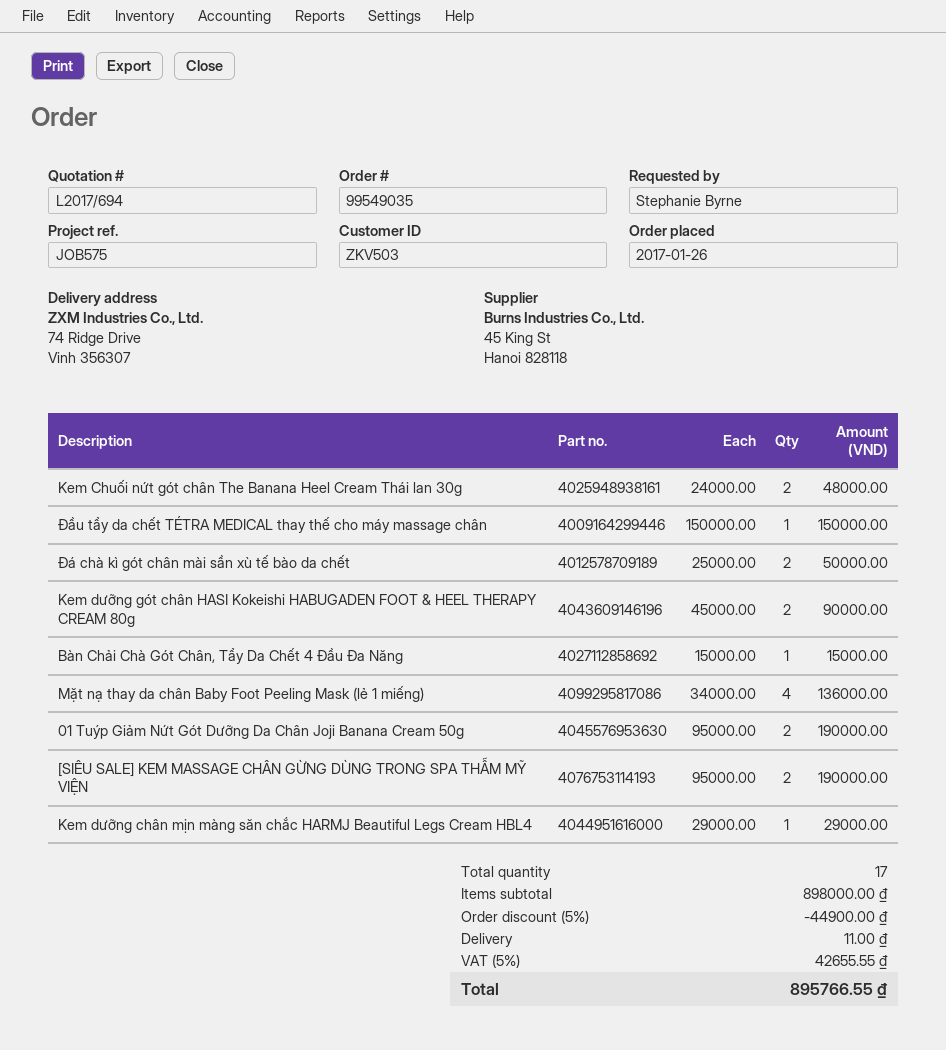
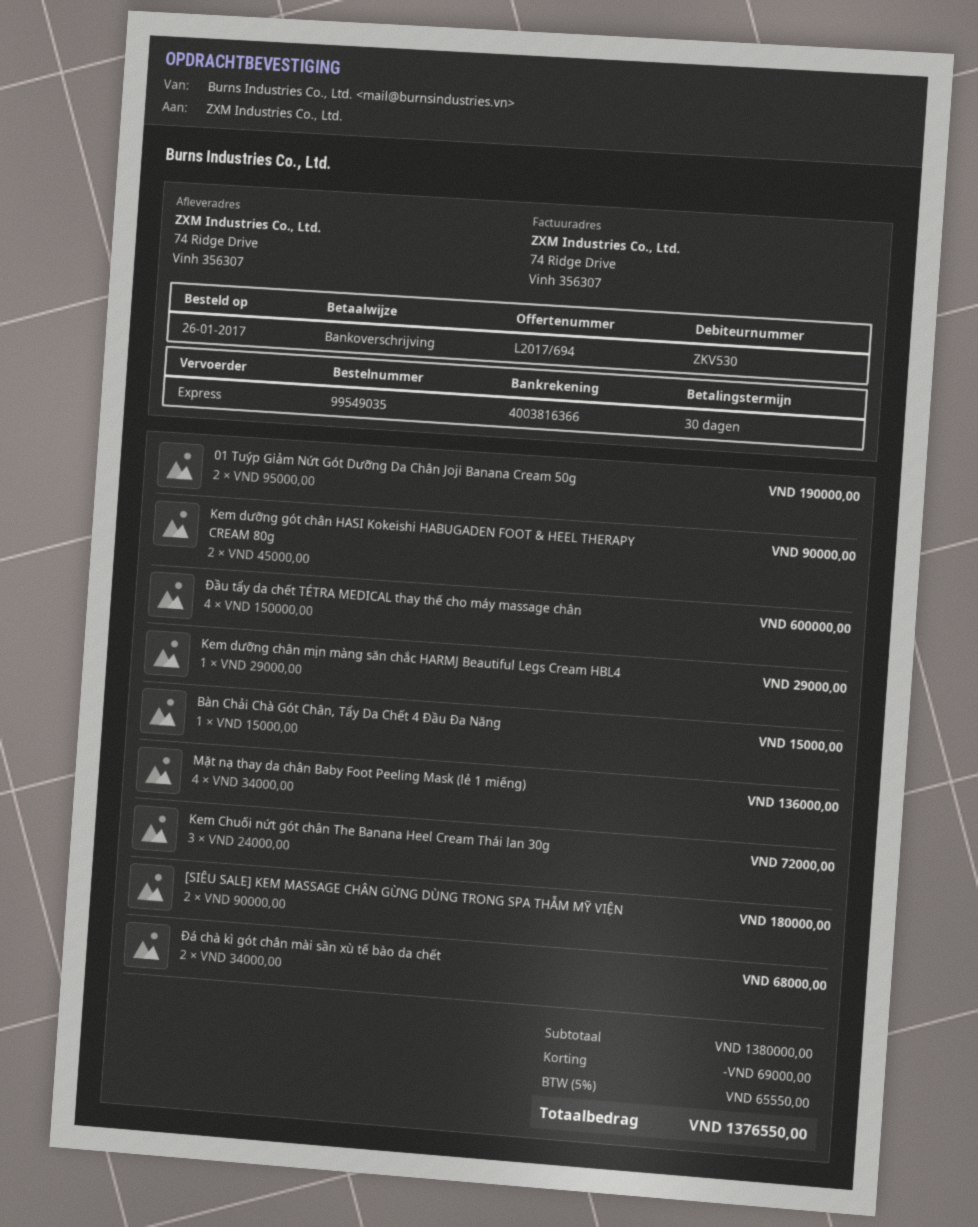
customer number: ZKV503 -> ZKV530
Kem Chuối nứt gót chân The Banana Heel Cream Thái lan 30g: 2 x 24000.00 = 48000.00 -> 3 x 24000.00 = 72000.00
Đầu tẩy da chết TÉTRA MEDICAL thay thế cho máy massage chân: 1 x 150000.00 = 150000.00 -> 4 x 150000.00 = 600000.00
Đá chà kì gót chân mài sần xù tế bào da chết: 2 x 25000.00 = 50000.00 -> 2 x 34000.00 = 68000.00
[SIÊU SALE] KEM MASSAGE CHÂN GỪNG DÙNG TRONG SPA THẪM MỸ VIỆN: 2 x 95000.00 = 190000.00 -> 2 x 90000.00 = 180000.00
subtotal: 898000.00 -> 1380000.00
discount: 44900.00 -> 69000.00
shipping: 11.00 -> none
tax: 5% = 42655.55 -> 5% = 65550.00
total: 895766.55 -> 1376550.00

